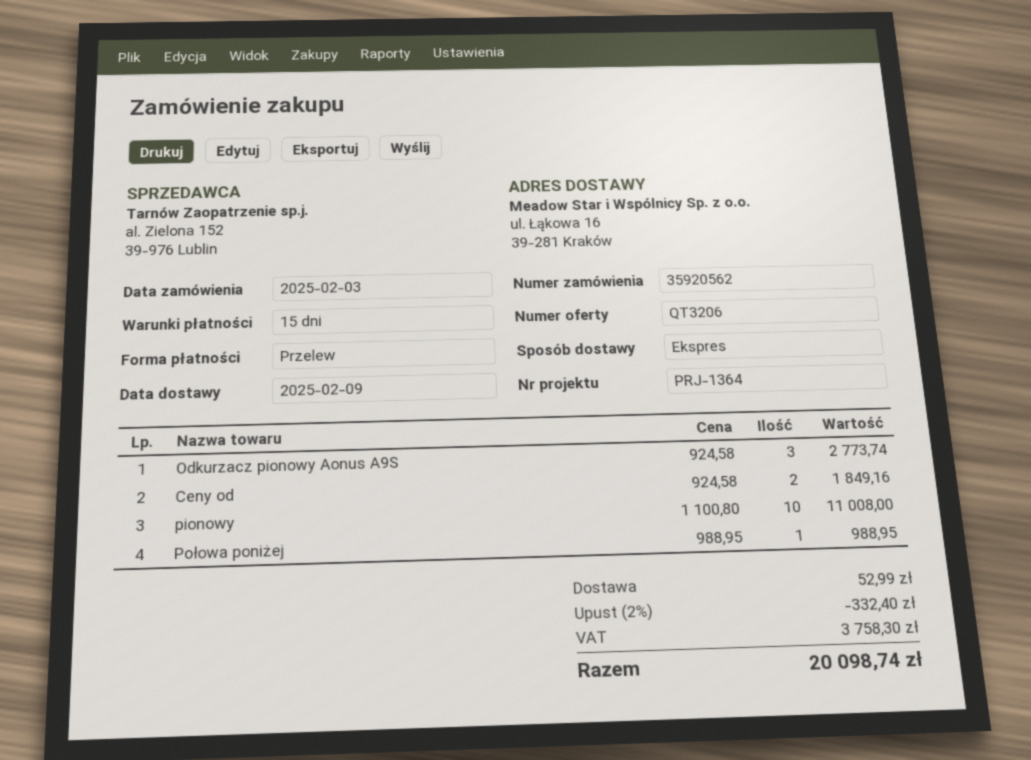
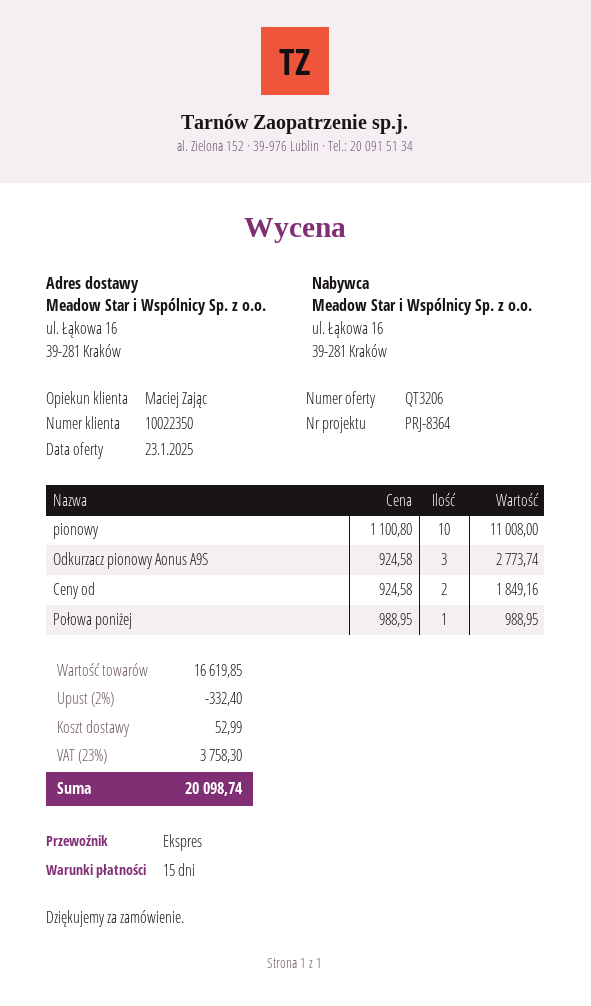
reference: PRJ-1364 -> PRJ-8364

